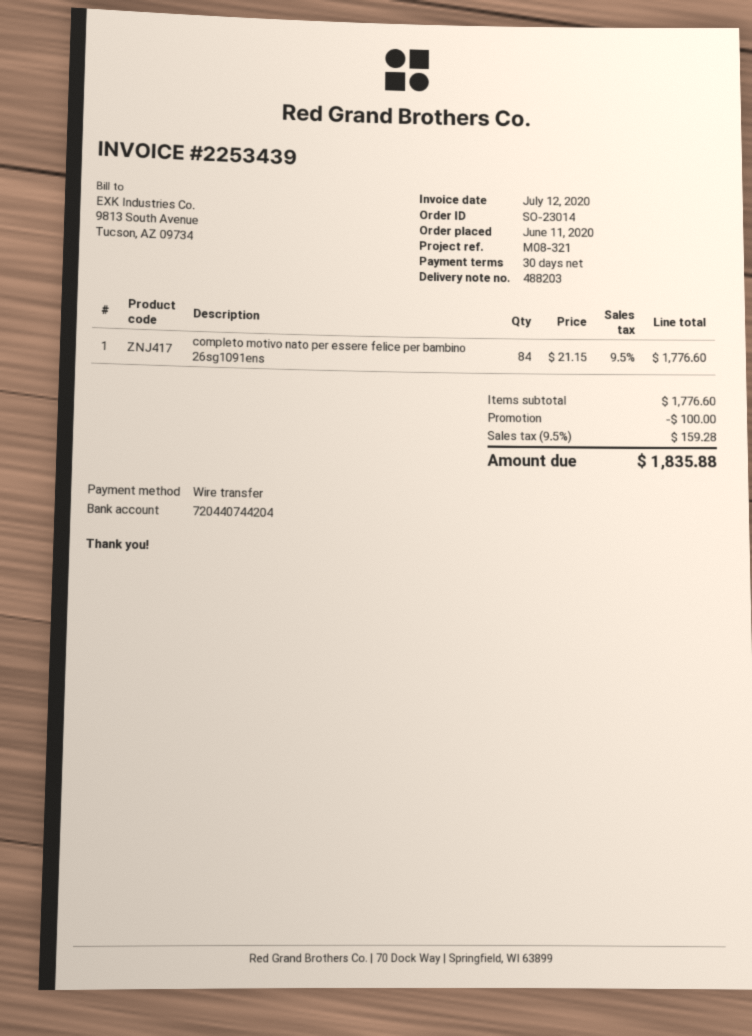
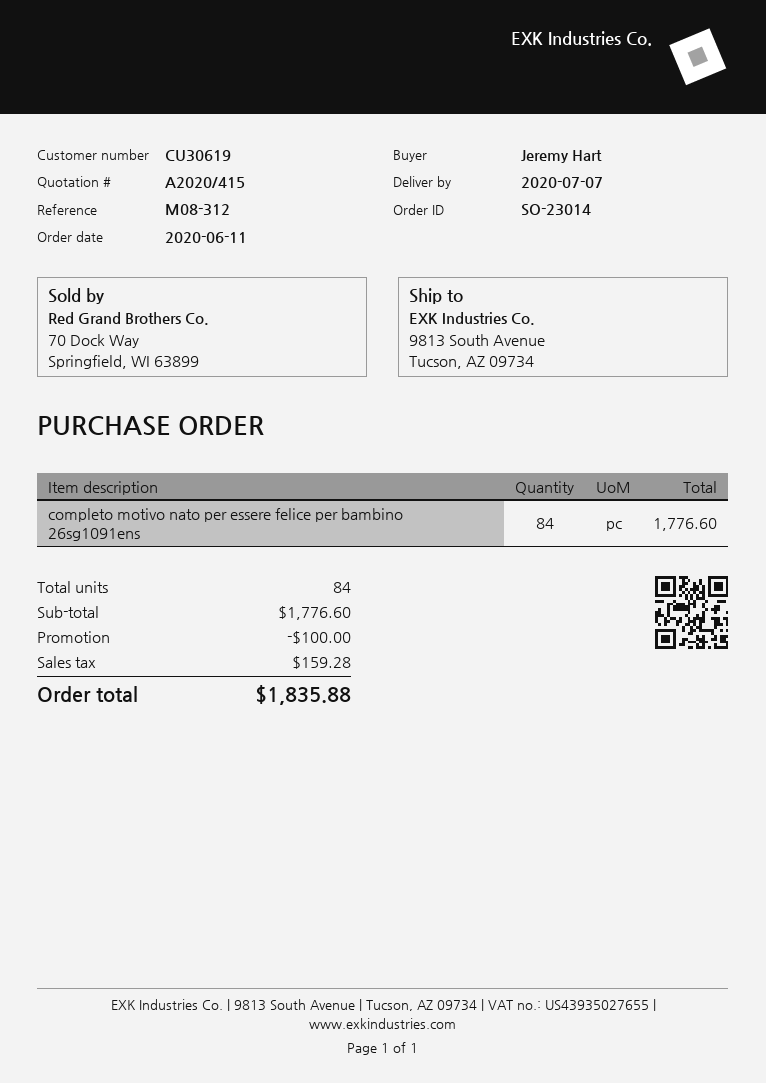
reference: M08-321 -> M08-312

